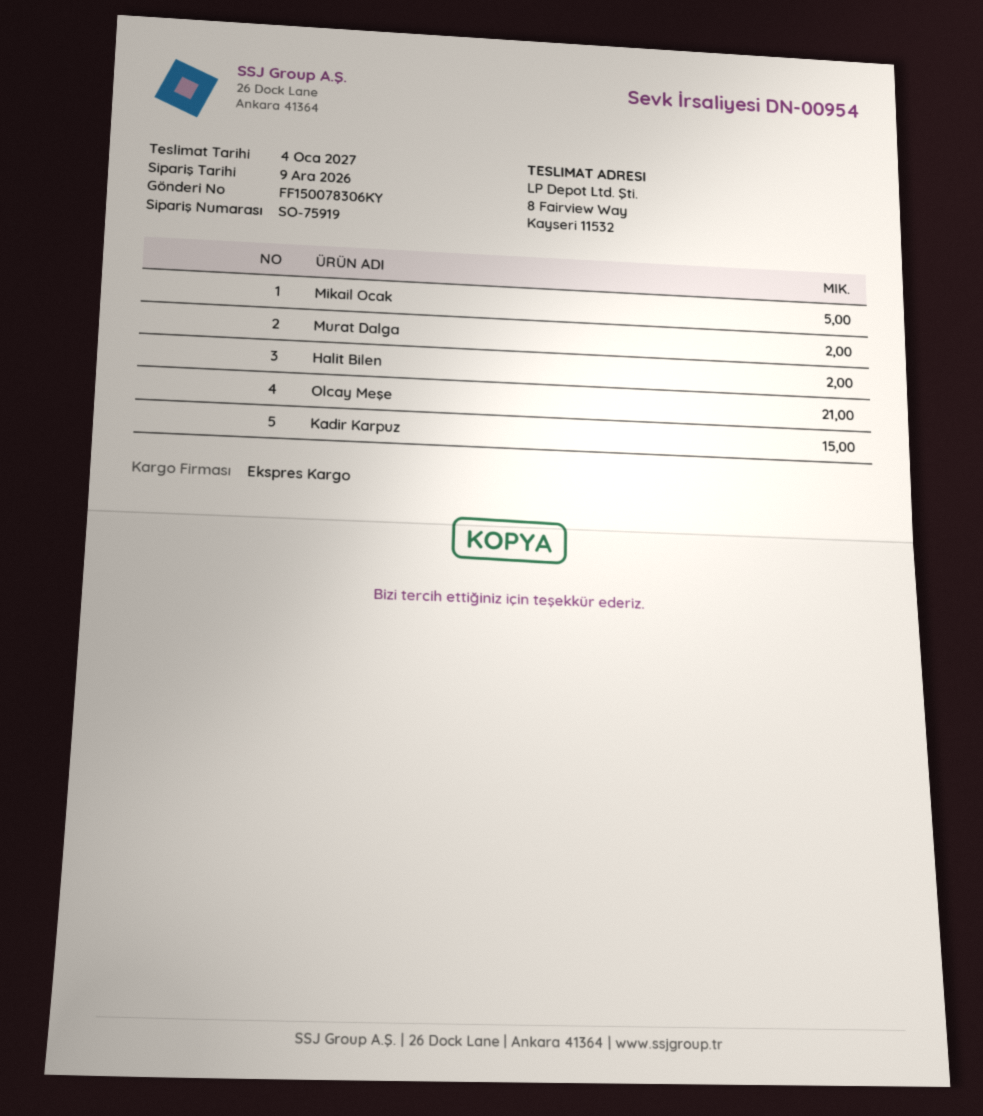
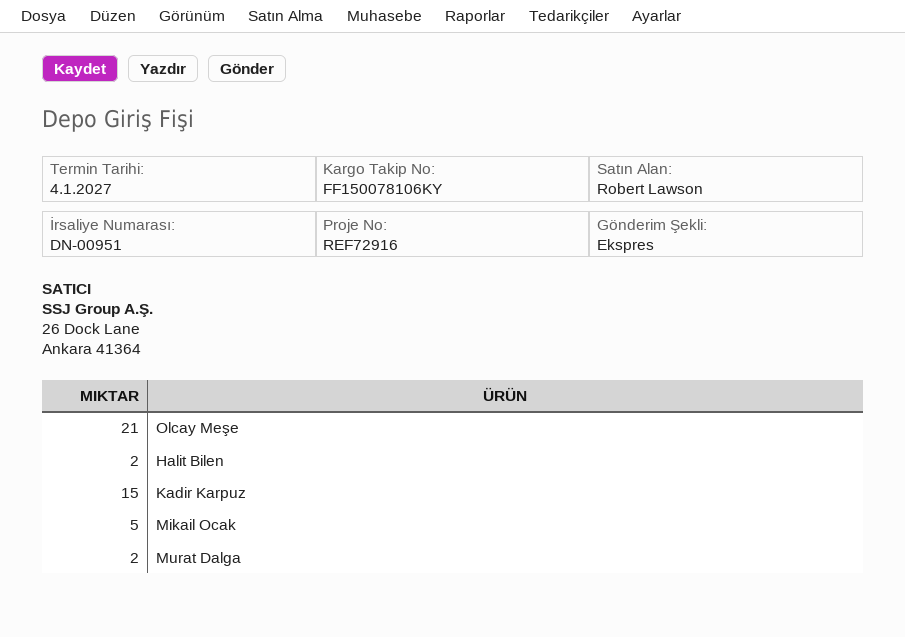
delivery note number: DN-00954 -> DN-00951
tracking number: FF150078306KY -> FF150078106KY

